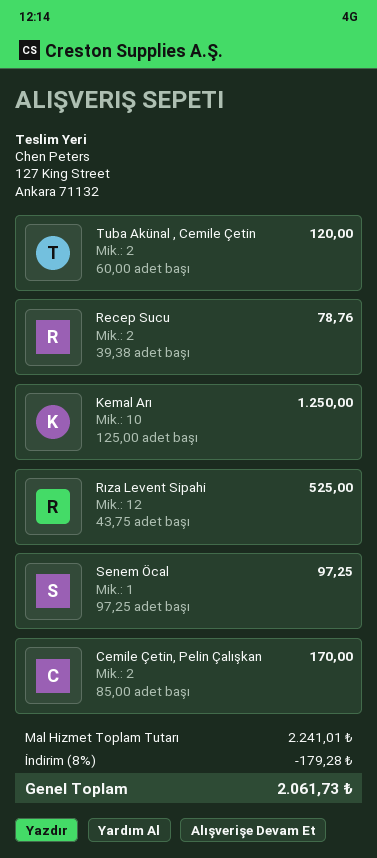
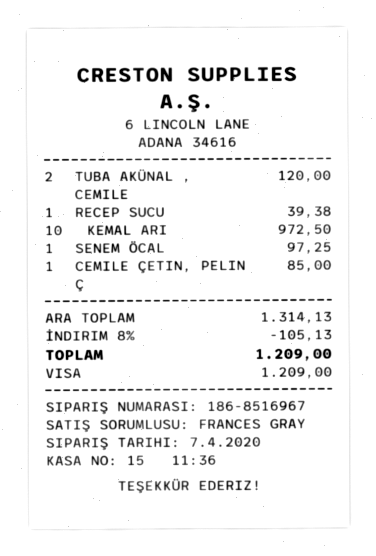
Recep Sucu: 2 for 78.76 -> 1 for 39.38
Kemal Arı: 10 for 1250.00 -> 10 for 972.50
Rıza Levent Sipahi: 12 for 525.00 -> none
Cemile Çetin, Pelin Çalışkan: 2 for 170.00 -> 1 for 85.00
subtotal: 2241.01 -> 1314.13
discount: 8% = 179.28 -> 8% = 105.13
total: 2061.73 -> 1209.00

